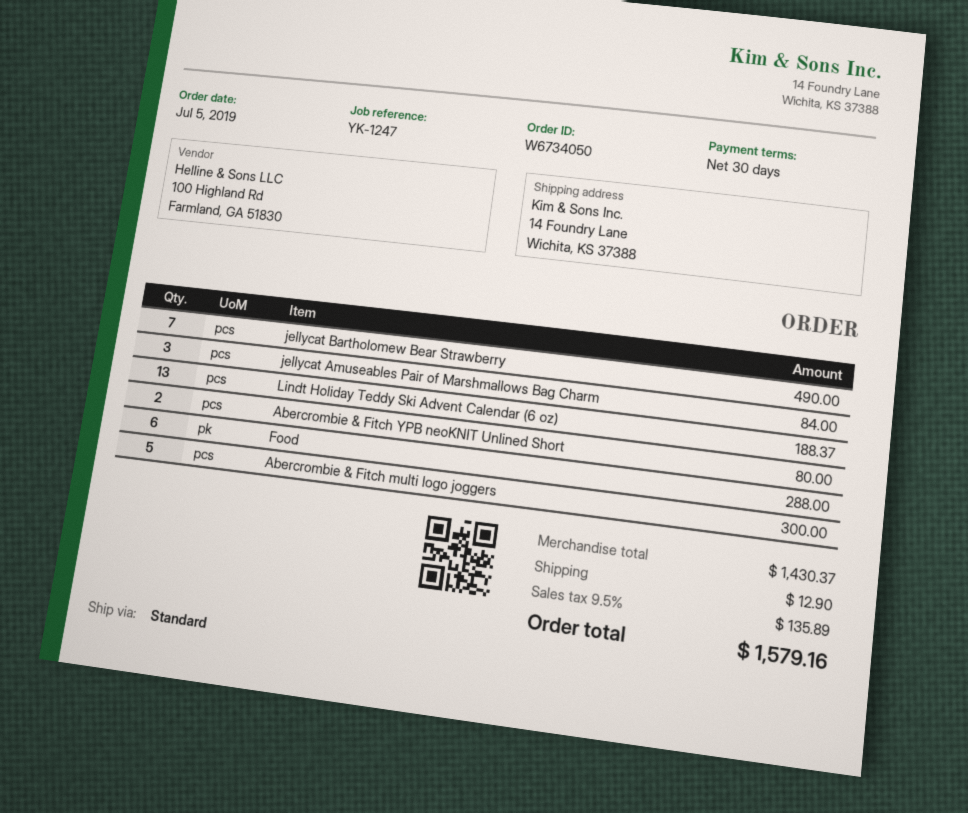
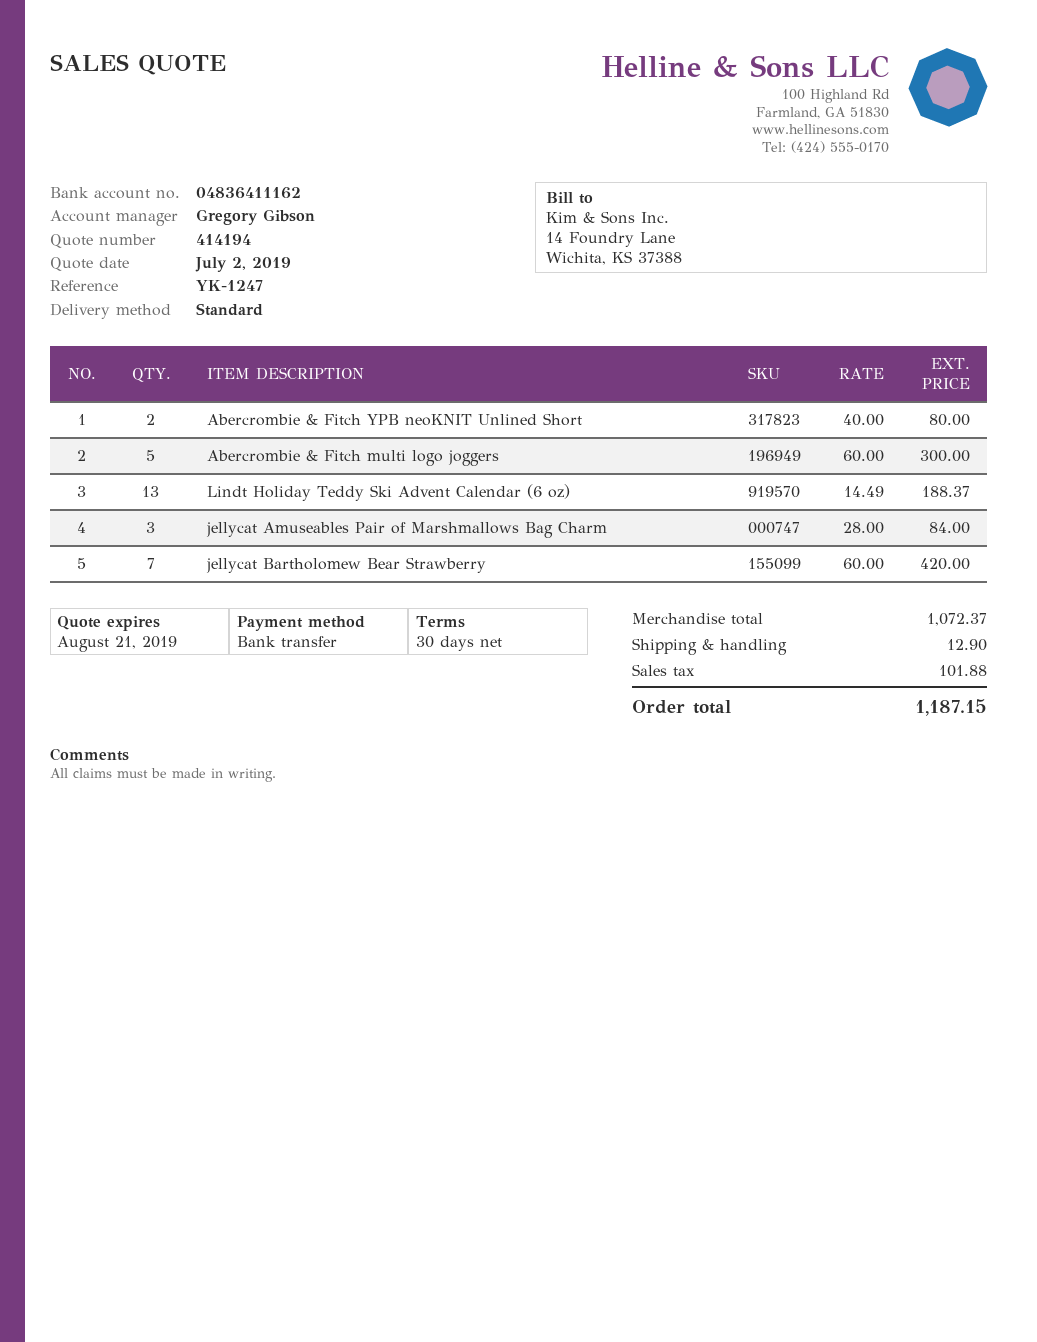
jellycat Bartholomew Bear Strawberry: 7 for 490.00 -> 7 for 420.00
Food: 6 for 288.00 -> none
subtotal: 1430.37 -> 1072.37
tax: 135.89 -> 101.88
total: 1579.16 -> 1187.15

